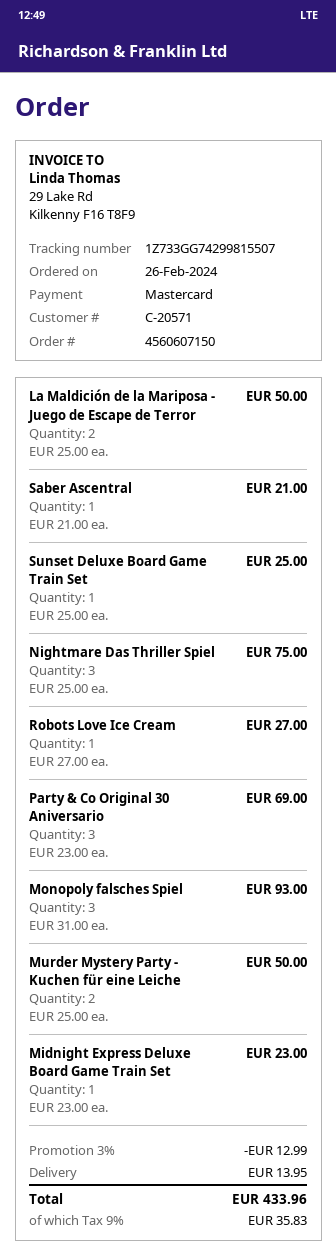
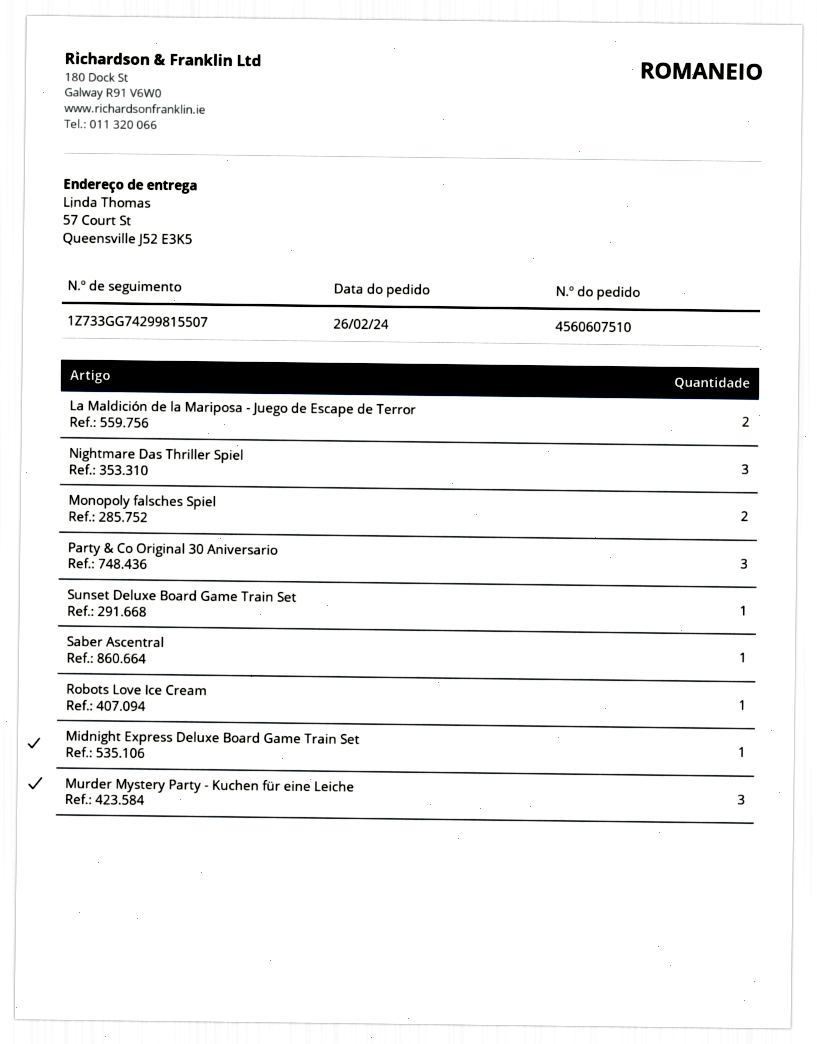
order number: 4560607150 -> 4560607510
Monopoly falsches Spiel: 3 -> 2
Murder Mystery Party - Kuchen für eine Leiche: 2 -> 3

